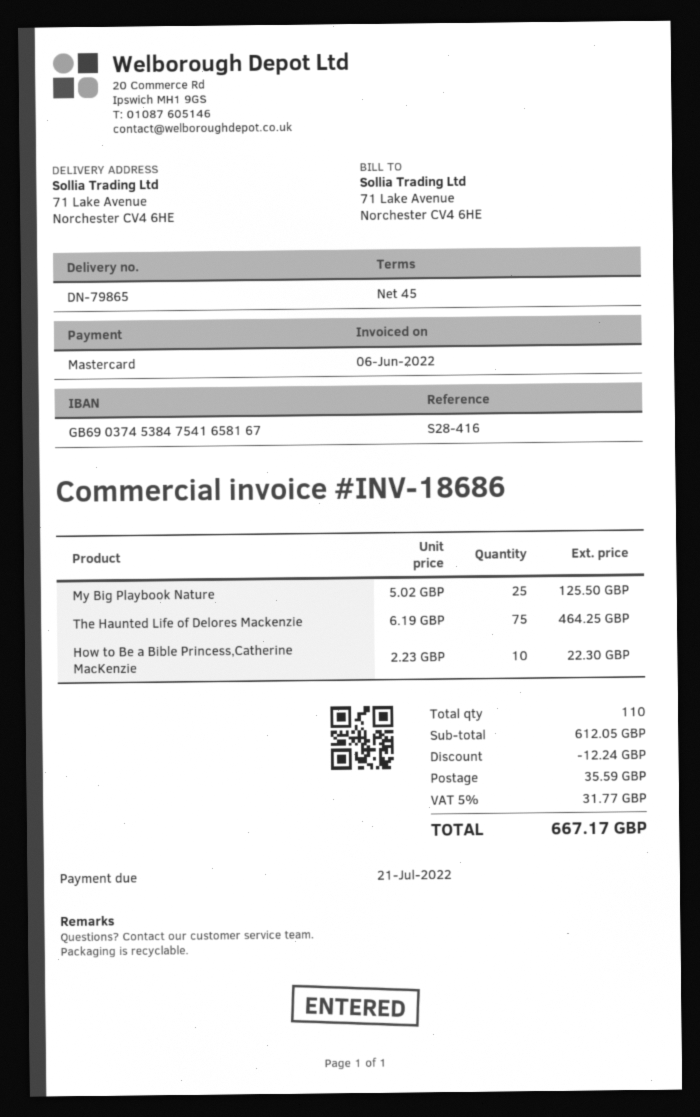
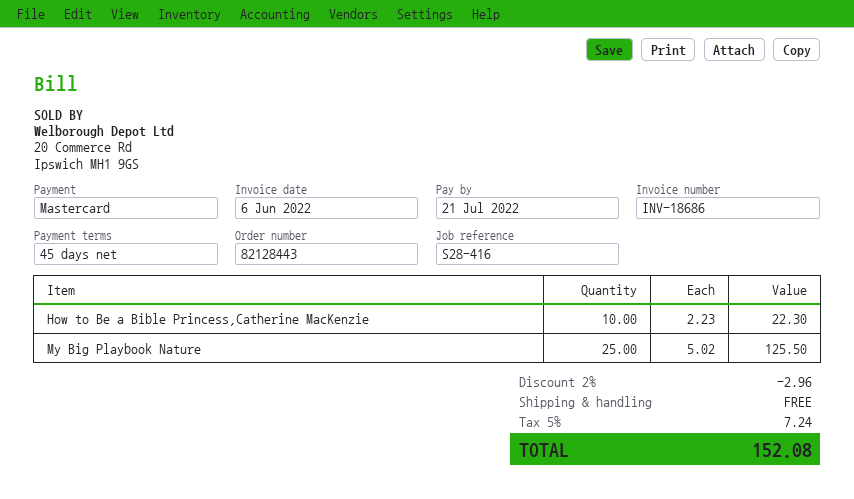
The Haunted Life of Delores Mackenzie: 75 x 6.19 = 464.25 -> none
discount: 12.24 -> 2.96
shipping: 35.59 -> 0.00
tax: 5% = 31.77 -> 5% = 7.24
total: 667.17 -> 152.08

